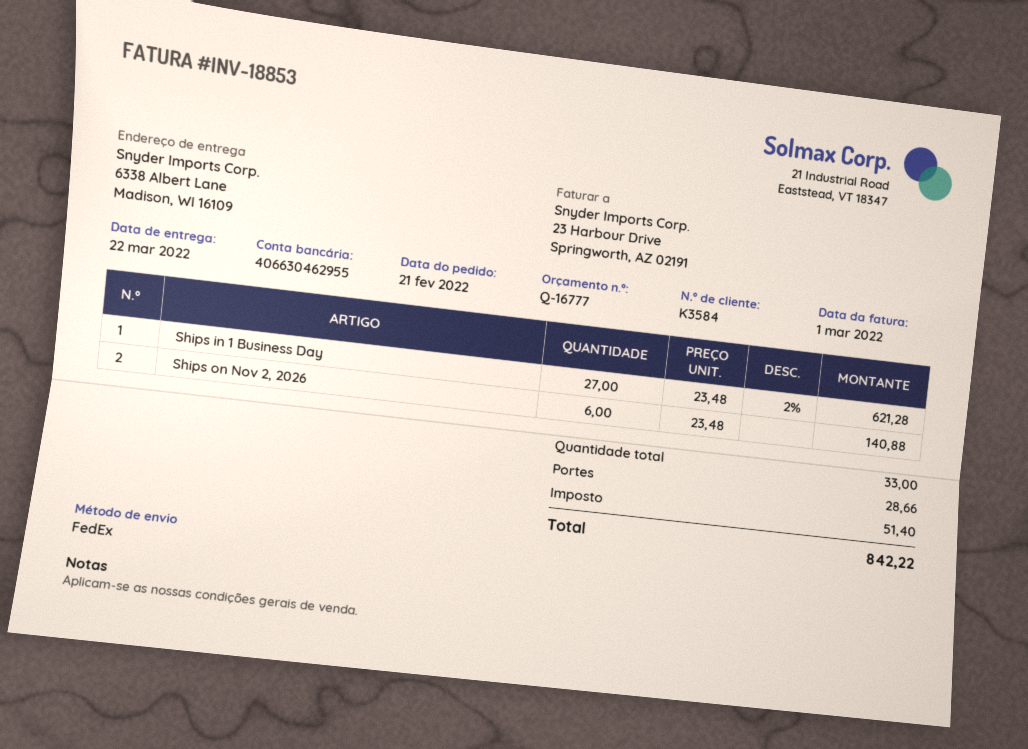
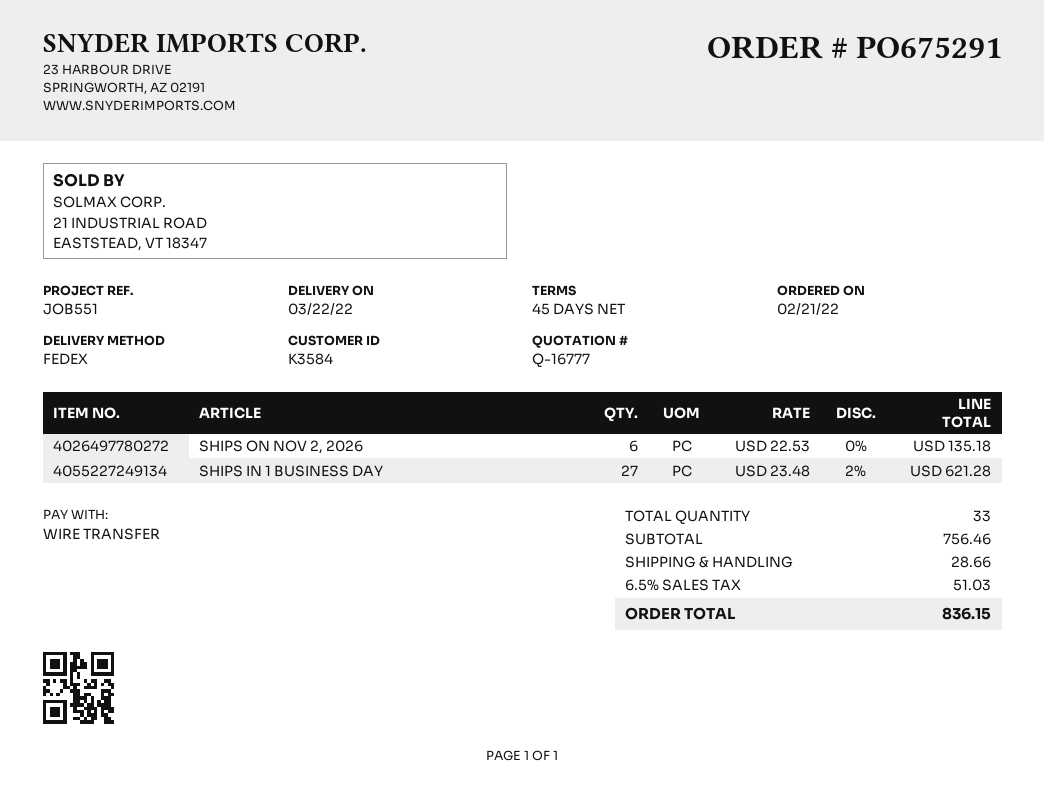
Ships on Nov 2, 2026: 6 x 23.48 = 140.88 -> 6 x 22.53 = 135.18
tax: 51.40 -> 51.03
total: 842.22 -> 836.15

